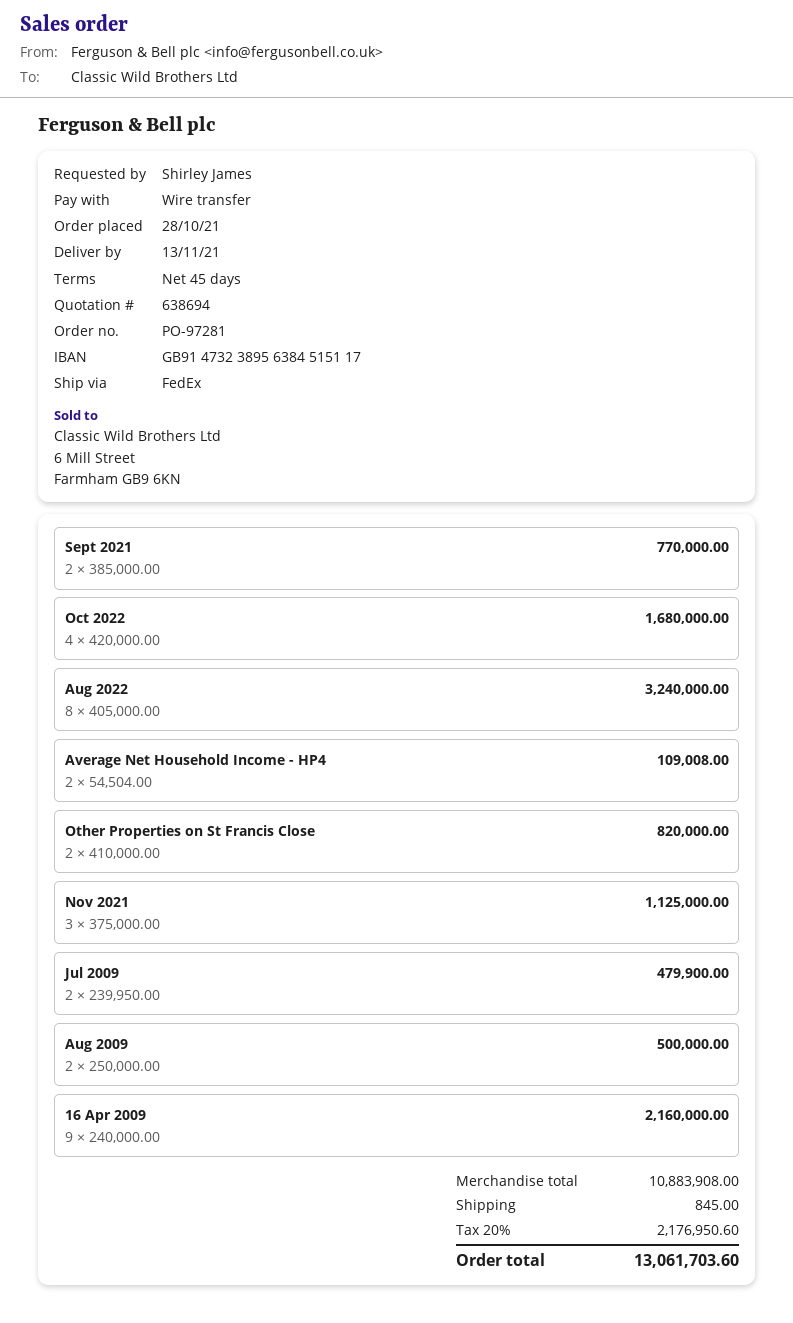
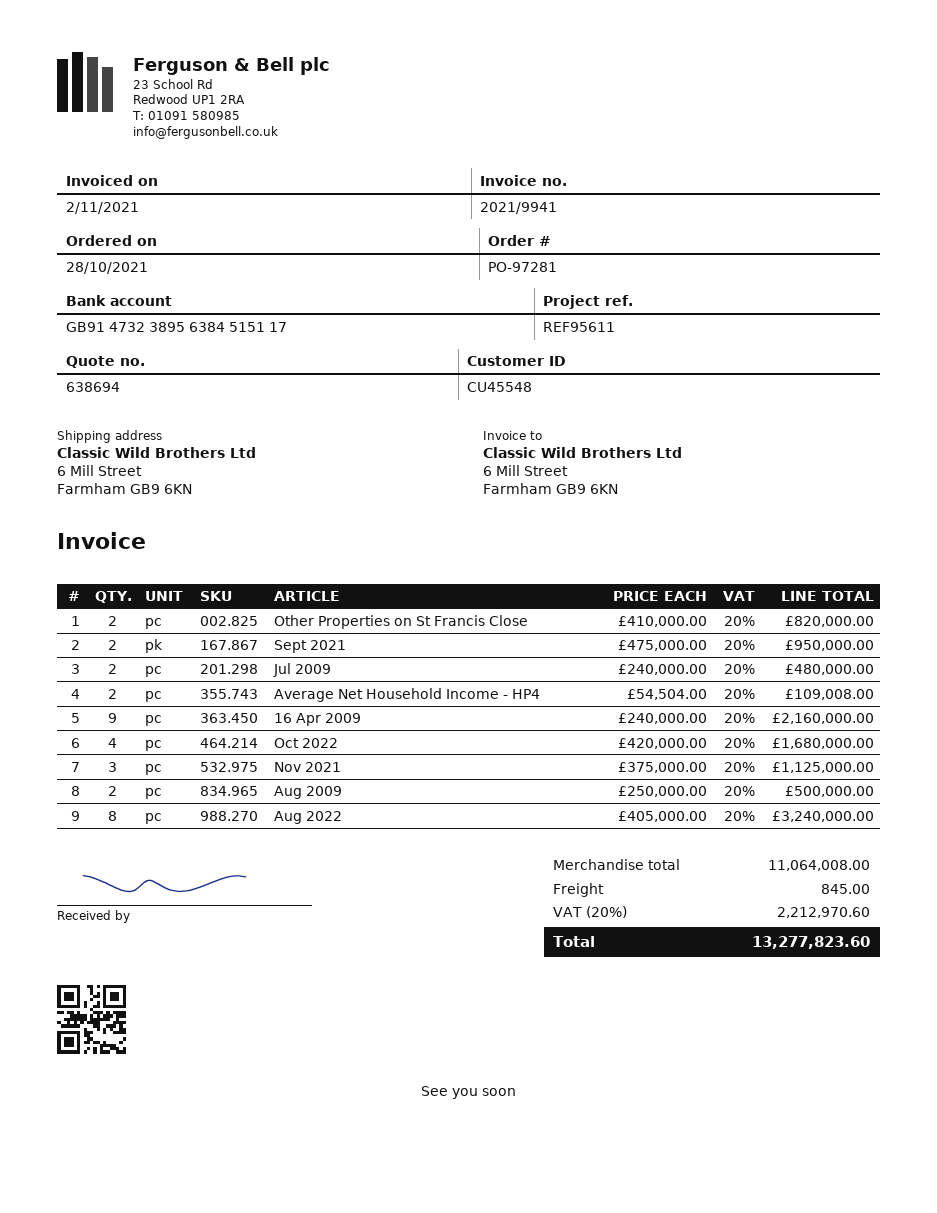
Sept 2021: 2 x 385000.00 = 770000.00 -> 2 x 475000.00 = 950000.00
Jul 2009: 2 x 239950.00 = 479900.00 -> 2 x 240000.00 = 480000.00
subtotal: 10883908.00 -> 11064008.00
tax: 20% = 2176950.60 -> 20% = 2212970.60
total: 13061703.60 -> 13277823.60

